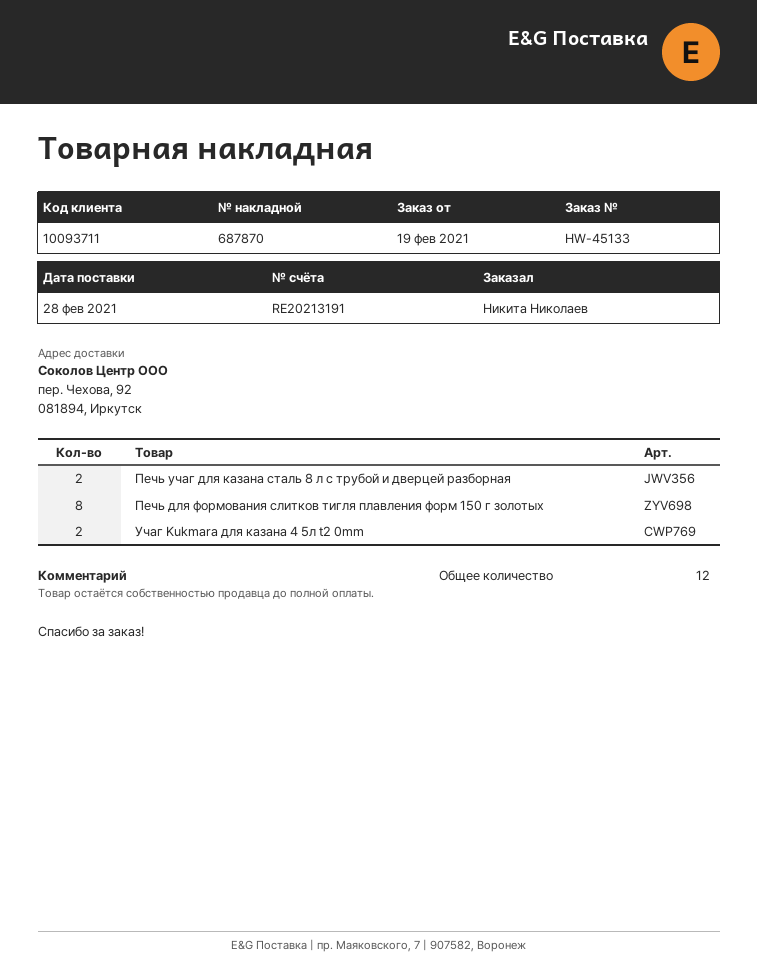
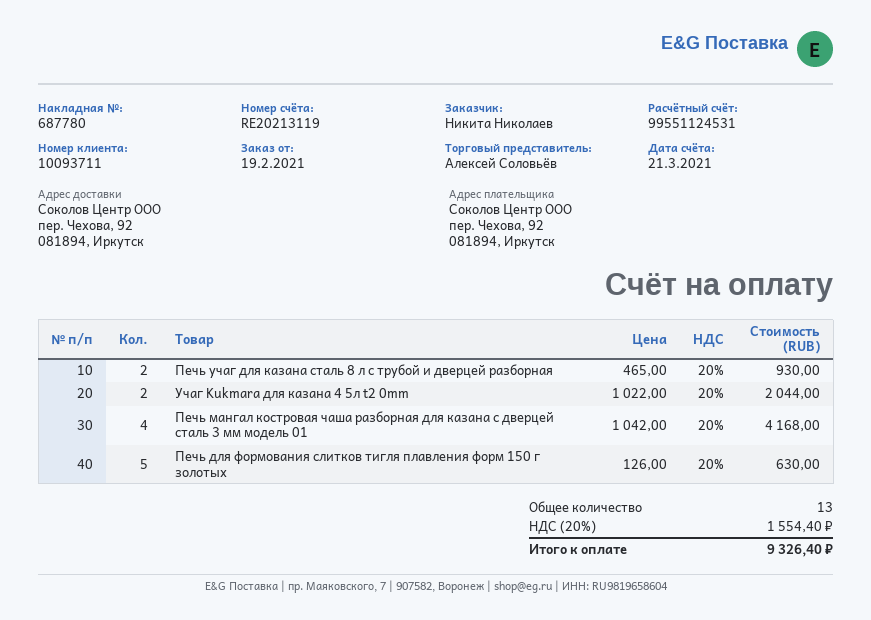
delivery note number: 687870 -> 687780
invoice number: RE20213191 -> RE20213119
Печь для формования слитков тигля плавления форм 150 г золотых: 8 -> 5
Печь мангал костровая чаша разборная для казана с дверцей сталь 3 мм модель 01: none -> 4
total quantity: 12 -> 13

